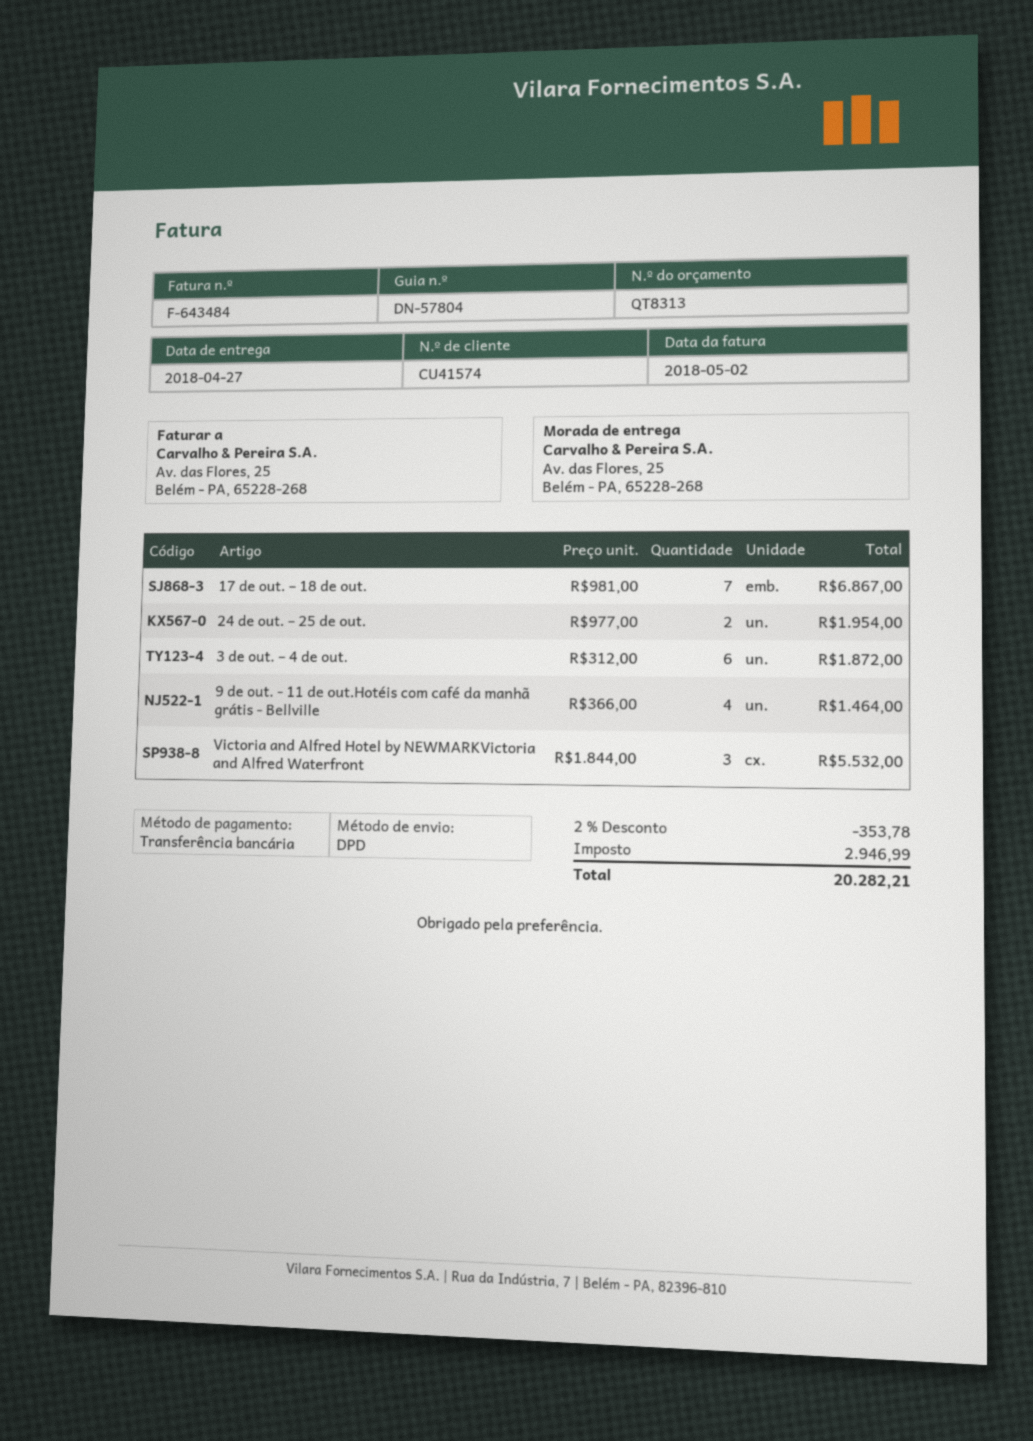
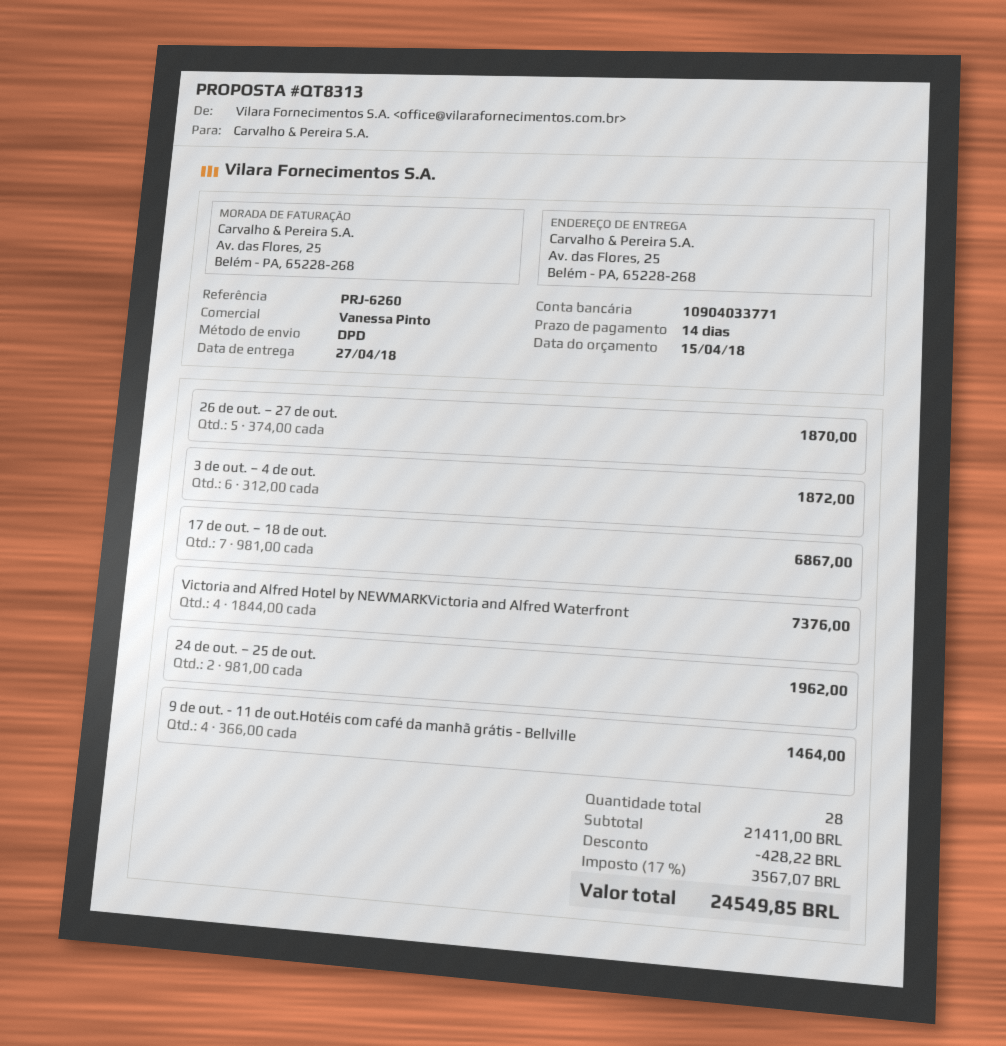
24 de out. – 25 de out.: 2 x 977.00 = 1954.00 -> 2 x 981.00 = 1962.00
Victoria and Alfred Hotel by NEWMARKVictoria and Alfred Waterfront: 3 x 1844.00 = 5532.00 -> 4 x 1844.00 = 7376.00
26 de out. – 27 de out.: none -> 5 x 374.00 = 1870.00
discount: 353.78 -> 428.22
tax: 2946.99 -> 3567.07
total: 20282.21 -> 24549.85

